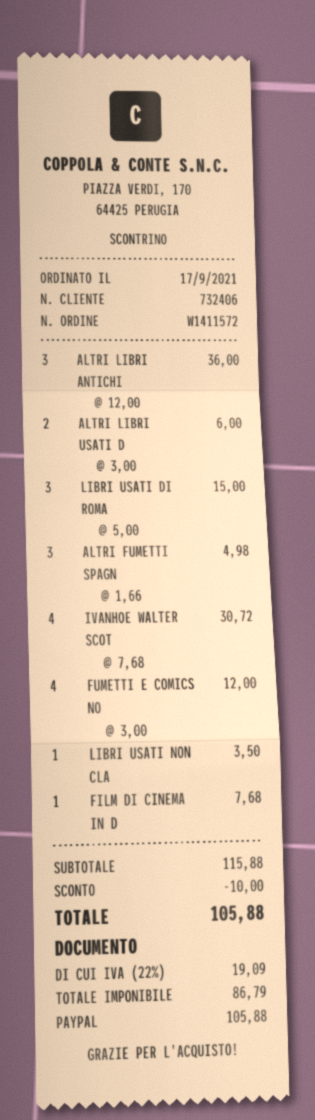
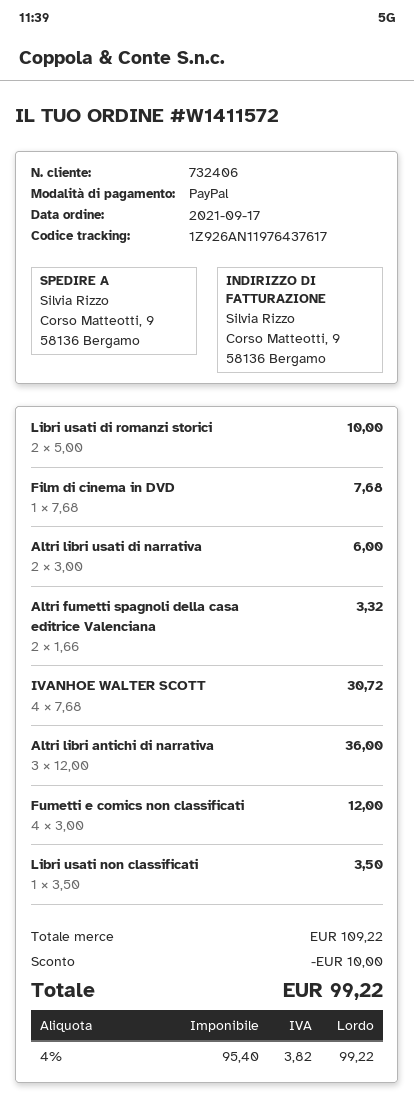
LIBRI USATI DI ROMA: 3 x 5.00 = 15.00 -> 2 x 5.00 = 10.00
ALTRI FUMETTI SPAGN: 3 x 1.66 = 4.98 -> 2 x 1.66 = 3.32
subtotal: 115.88 -> 109.22
net: 86.79 -> 95.40
tax: 22% = 19.09 -> 4% = 3.82
total: 105.88 -> 99.22

